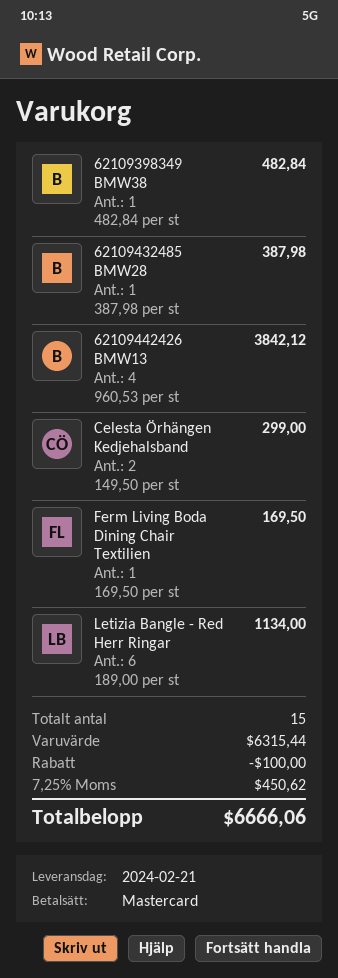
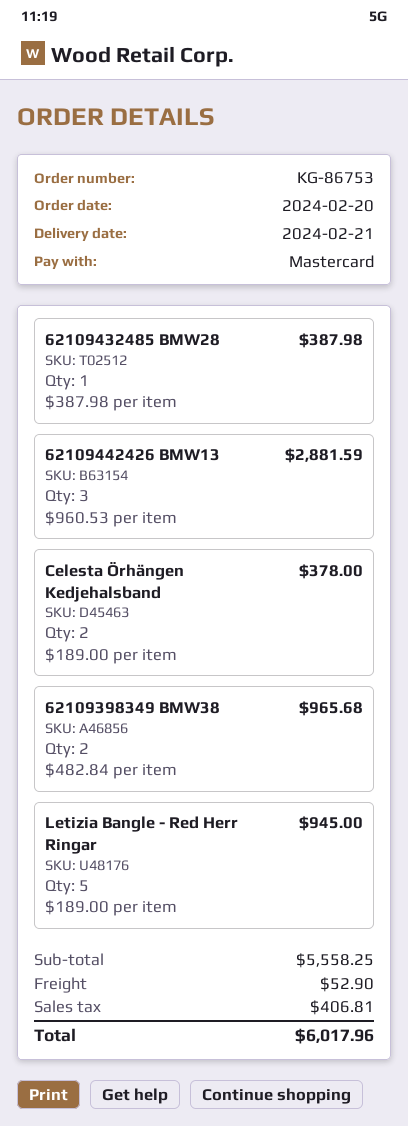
62109398349 BMW38: 1 x 482.84 = 482.84 -> 2 x 482.84 = 965.68
62109442426 BMW13: 4 x 960.53 = 3842.12 -> 3 x 960.53 = 2881.59
Celesta Örhängen Kedjehalsband: 2 x 149.50 = 299.00 -> 2 x 189.00 = 378.00
Ferm Living Boda Dining Chair Textilien: 1 x 169.50 = 169.50 -> none
Letizia Bangle - Red Herr Ringar: 6 x 189.00 = 1134.00 -> 5 x 189.00 = 945.00
subtotal: 6315.44 -> 5558.25
discount: 100.00 -> none
shipping: none -> 52.90
tax: 450.62 -> 406.81
total: 6666.06 -> 6017.96

